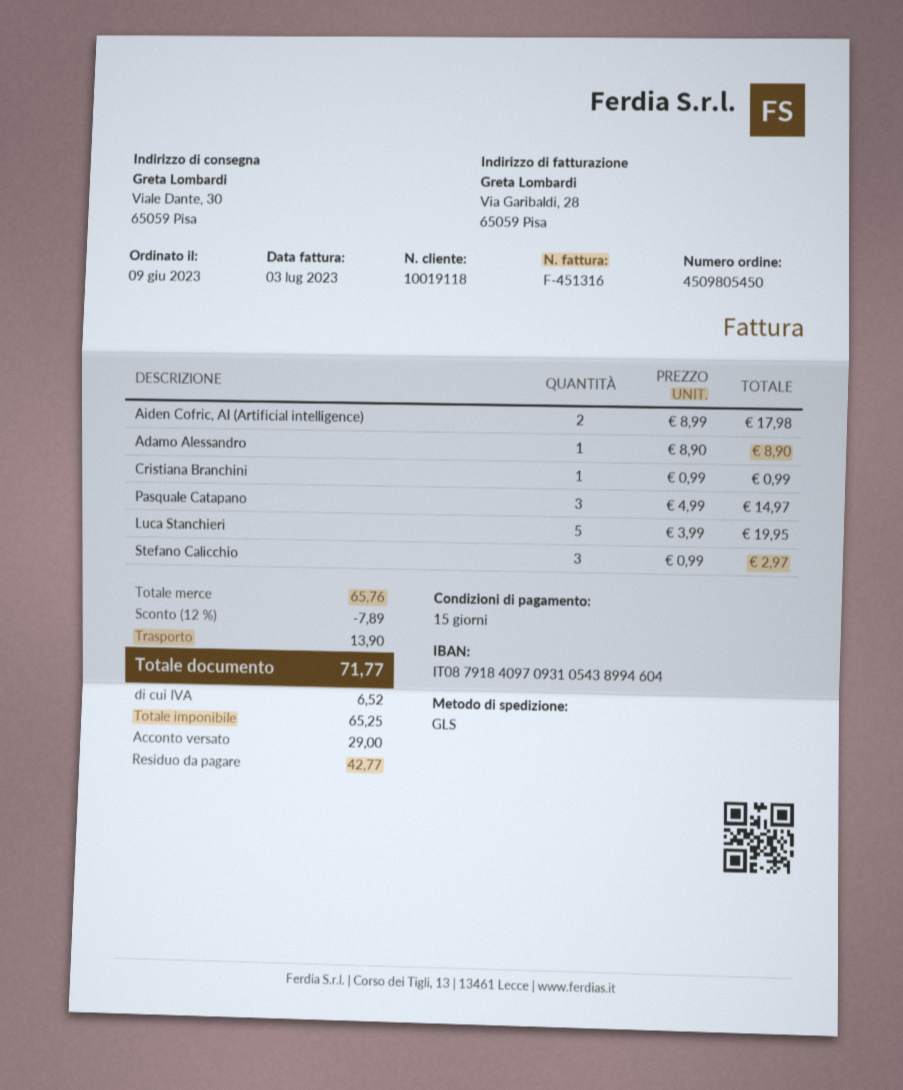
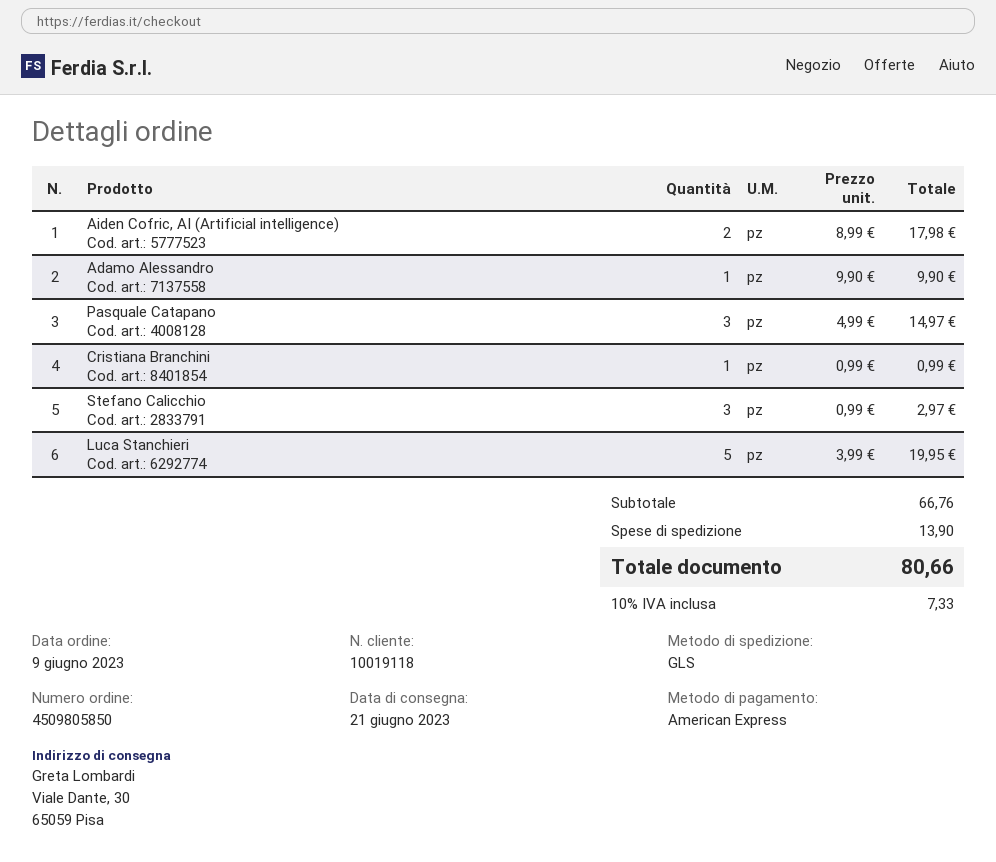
order number: 4509805450 -> 4509805850
Adamo Alessandro: 1 x 8.90 = 8.90 -> 1 x 9.90 = 9.90
subtotal: 65.76 -> 66.76
discount: 12% = 7.89 -> none
tax: 6.52 -> 7.33
total: 71.77 -> 80.66

